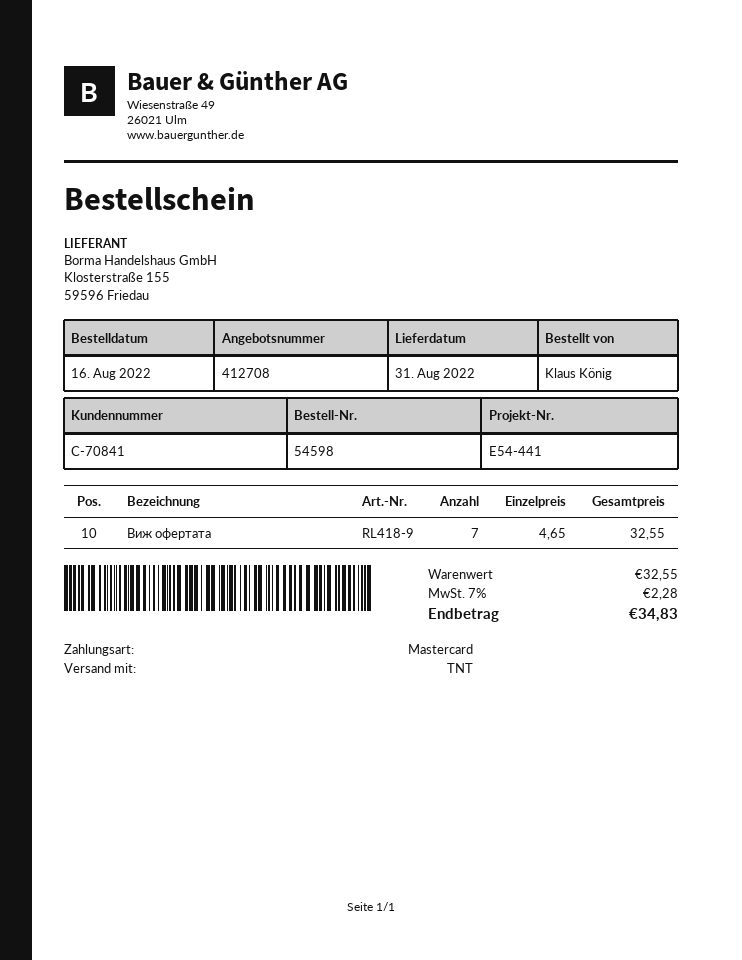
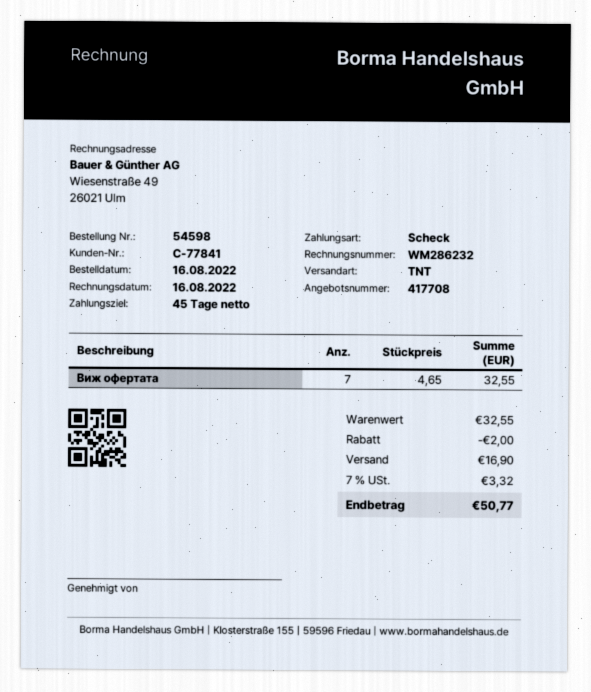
quote number: 412708 -> 417708
customer number: C-70841 -> C-77841
payment method: Mastercard -> cheque
discount: none -> 2.00
shipping: none -> 16.90
tax: 7% = 2.28 -> 7% = 3.32
total: 34.83 -> 50.77

